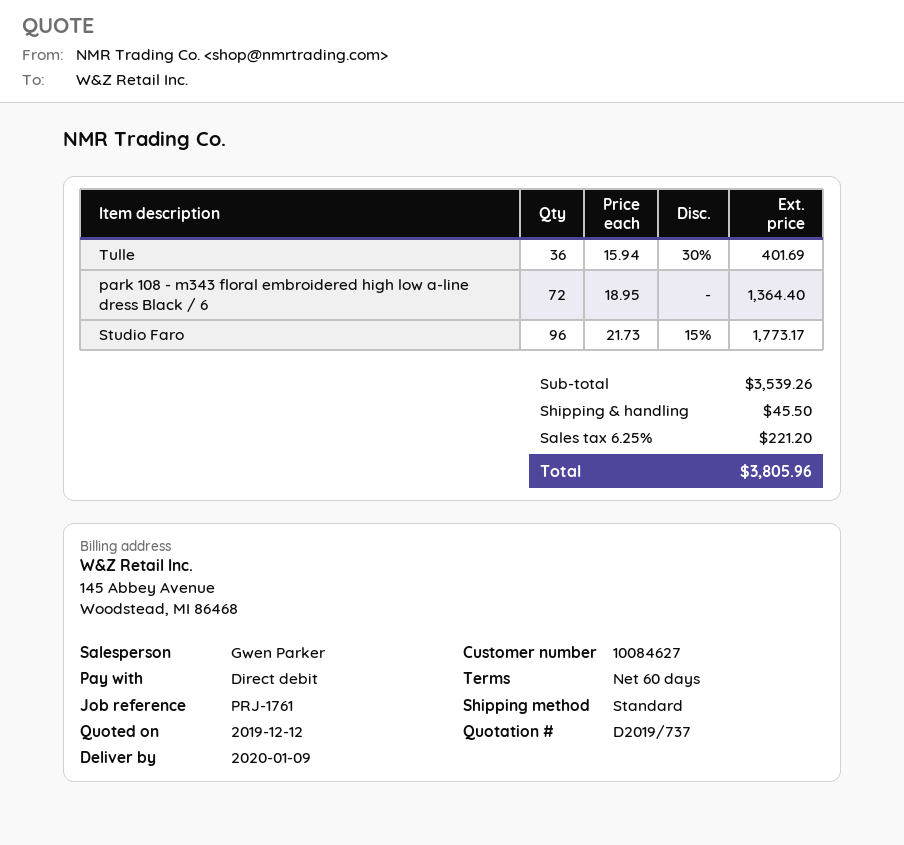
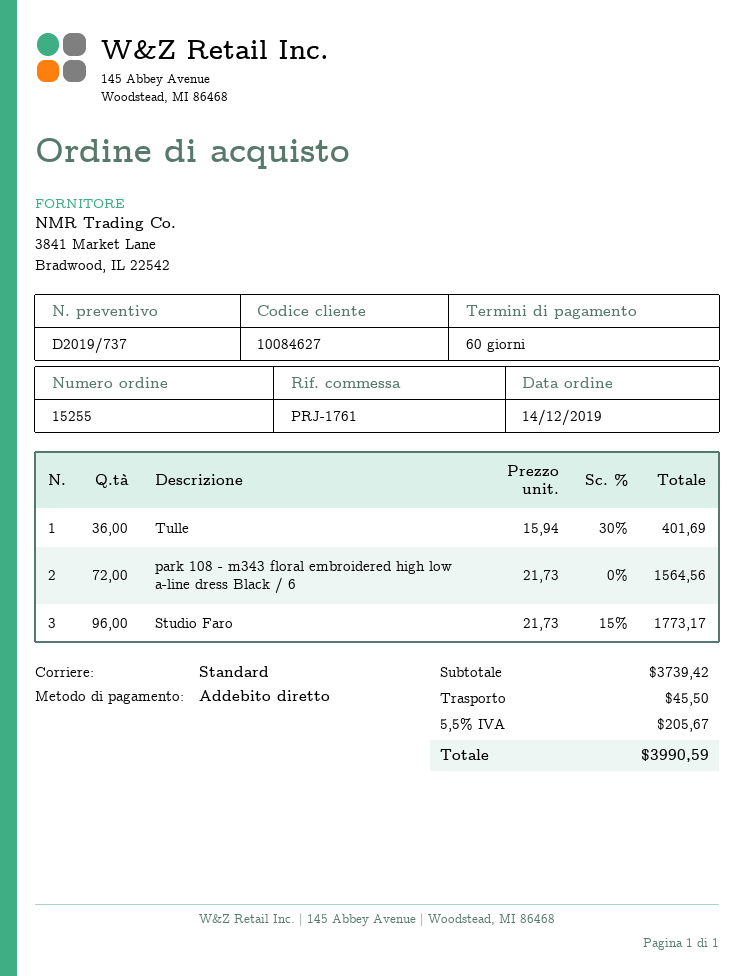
park 108 - m343 floral embroidered high low a-line dress Black / 6: 72 x 18.95 = 1364.40 -> 72 x 21.73 = 1564.56
subtotal: 3539.26 -> 3739.42
tax: 6.25% = 221.20 -> 5.5% = 205.67
total: 3805.96 -> 3990.59

